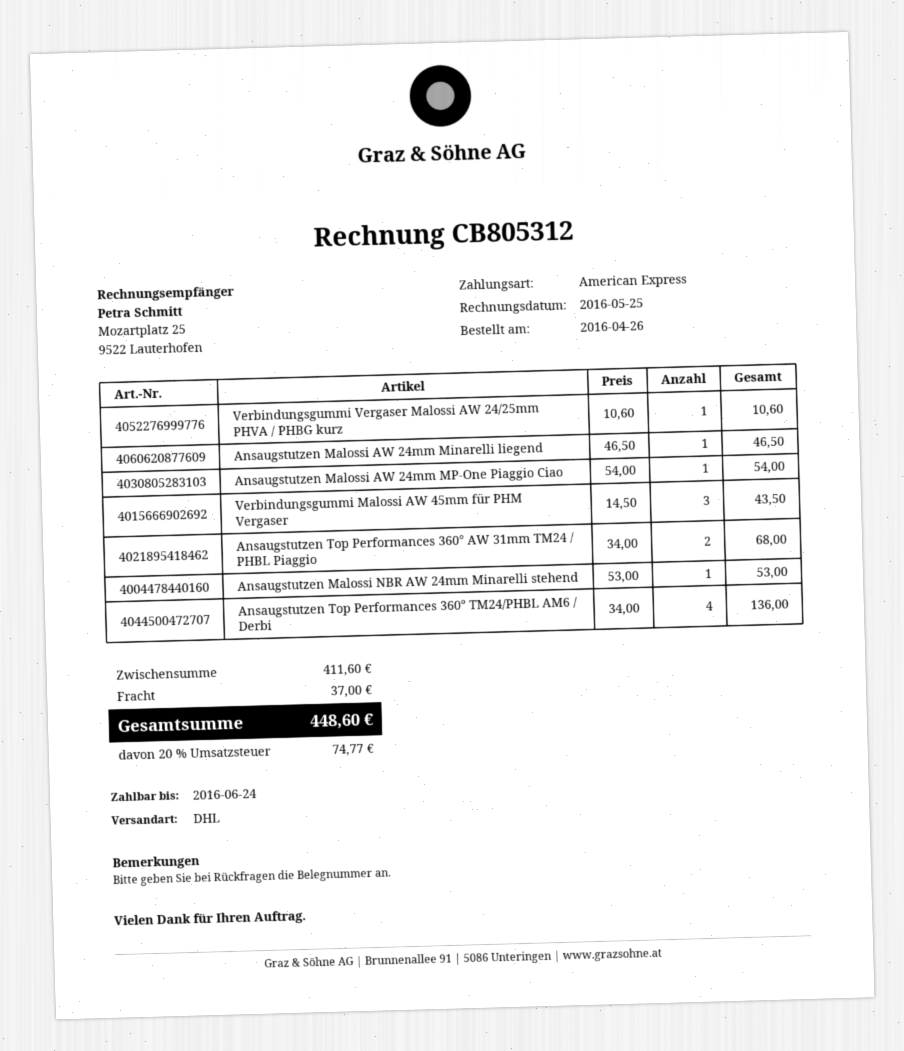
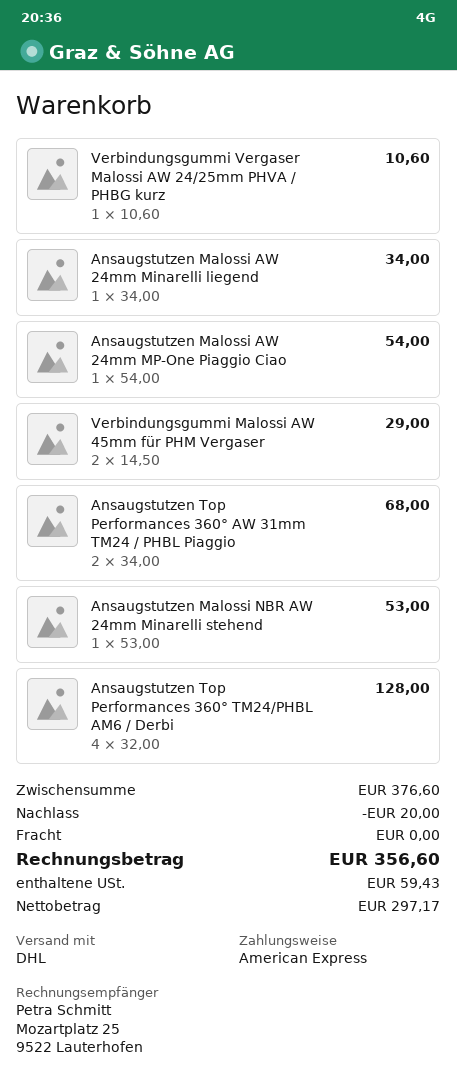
Ansaugstutzen Malossi AW 24mm Minarelli liegend: 1 x 46.50 = 46.50 -> 1 x 34.00 = 34.00
Verbindungsgummi Malossi AW 45mm für PHM Vergaser: 3 x 14.50 = 43.50 -> 2 x 14.50 = 29.00
Ansaugstutzen Top Performances 360° TM24/PHBL AM6 / Derbi: 4 x 34.00 = 136.00 -> 4 x 32.00 = 128.00
subtotal: 411.60 -> 376.60
discount: none -> 20.00
shipping: 37.00 -> 0.00
tax: 74.77 -> 59.43
total: 448.60 -> 356.60

